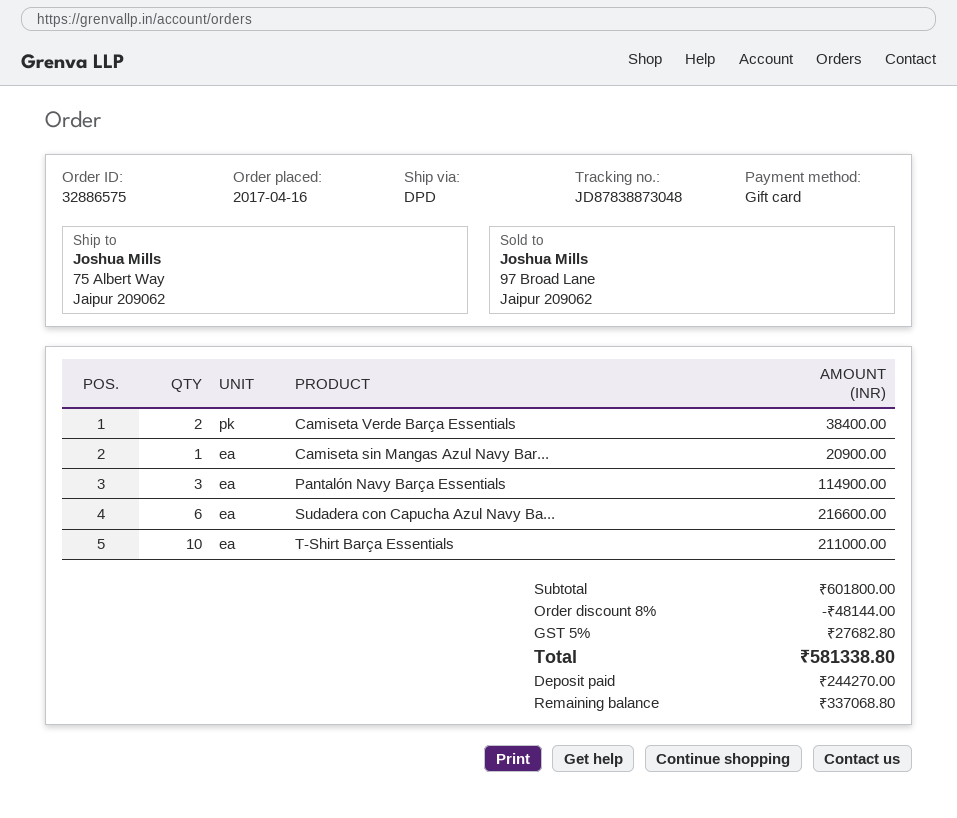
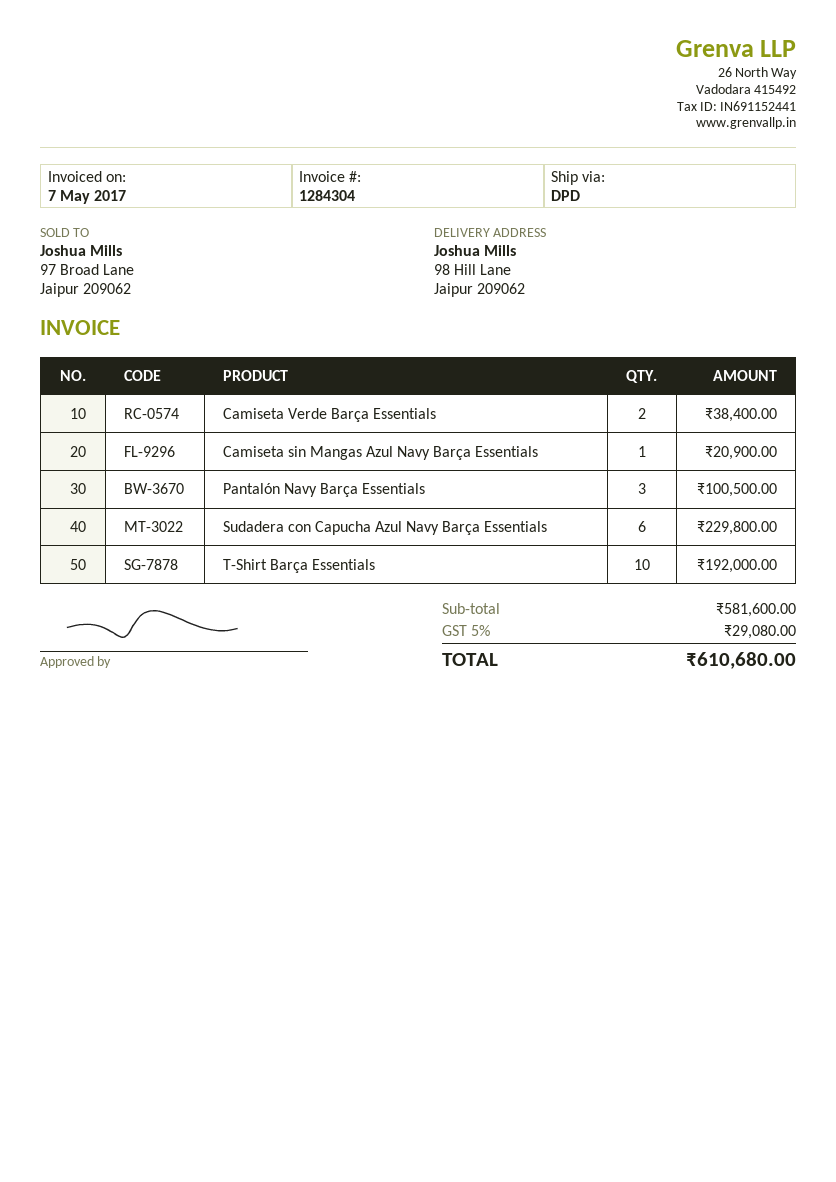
ship to: 75 Albert Way, Jaipur 209062 -> 98 Hill Lane, Jaipur 209062
Pantalón Navy Barça Essentials: 3 for 114900.00 -> 3 for 100500.00
Sudadera con Capucha Azul Navy Ba...: 6 for 216600.00 -> 6 for 229800.00
T-Shirt Barça Essentials: 10 for 211000.00 -> 10 for 192000.00
subtotal: 601800.00 -> 581600.00
discount: 8% = 48144.00 -> none
tax: 5% = 27682.80 -> 5% = 29080.00
total: 581338.80 -> 610680.00

